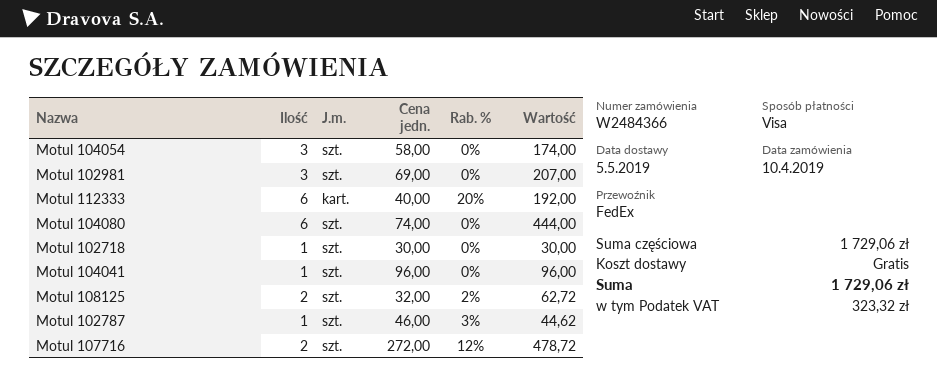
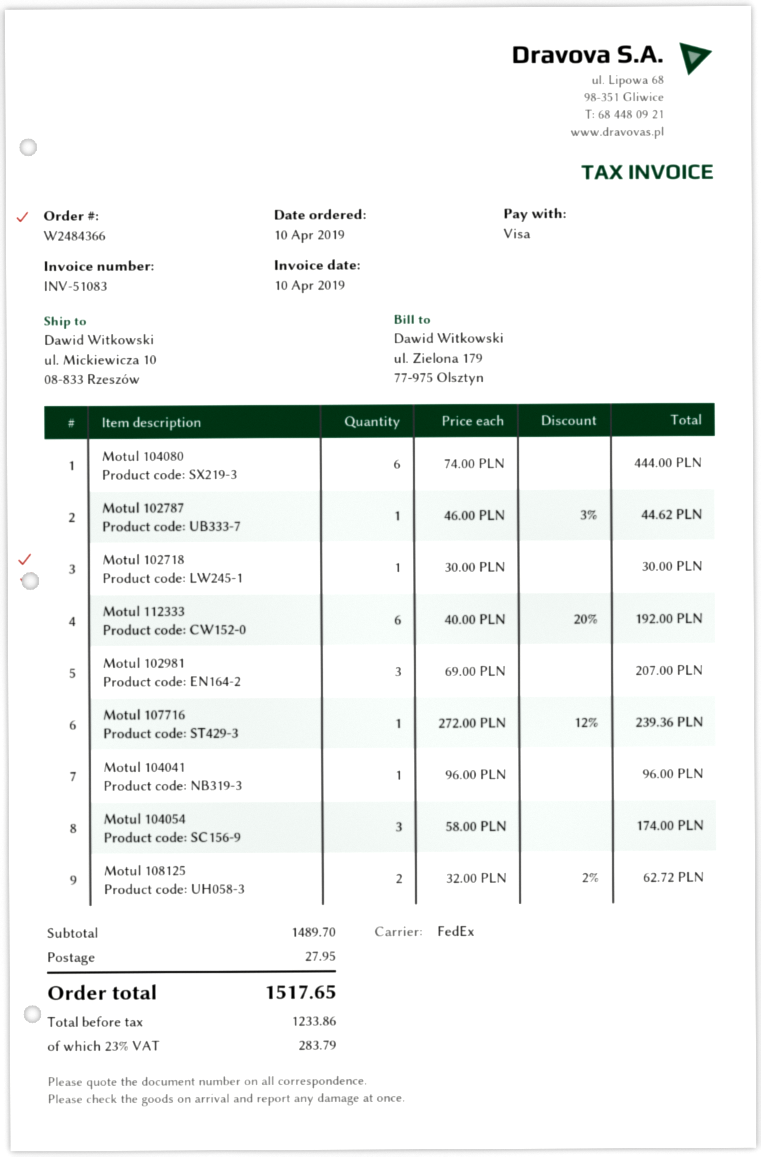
Motul 107716: 2 x 272.00 - 12% = 478.72 -> 1 x 272.00 - 12% = 239.36
subtotal: 1729.06 -> 1489.70
shipping: 0.00 -> 27.95
tax: 323.32 -> 283.79
total: 1729.06 -> 1517.65

